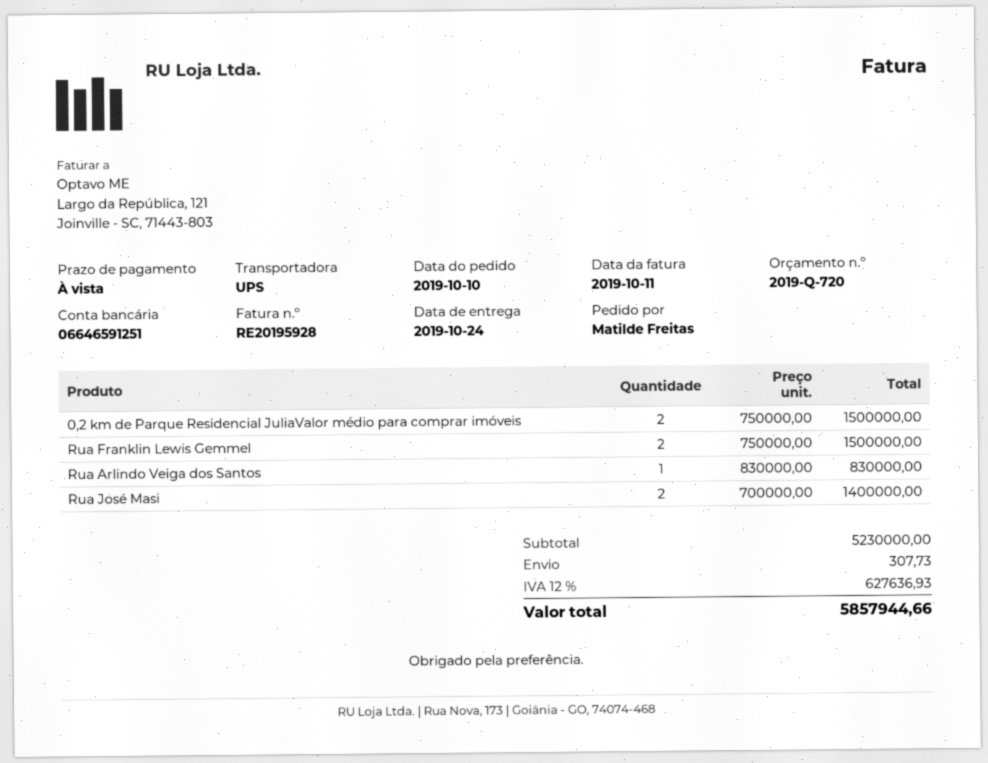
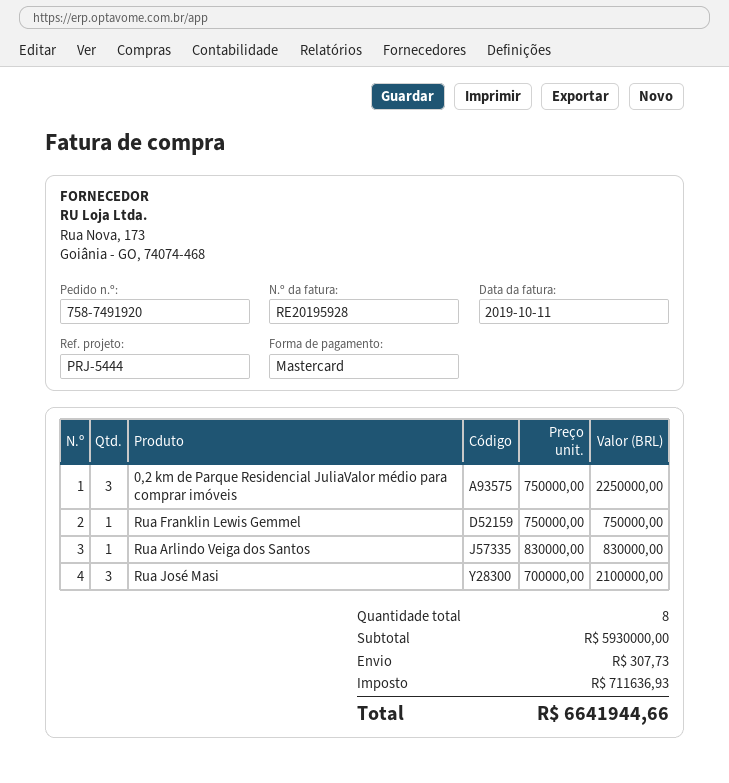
0,2 km de Parque Residencial JuliaValor médio para comprar imóveis: 2 x 750000.00 = 1500000.00 -> 3 x 750000.00 = 2250000.00
Rua Franklin Lewis Gemmel: 2 x 750000.00 = 1500000.00 -> 1 x 750000.00 = 750000.00
Rua José Masi: 2 x 700000.00 = 1400000.00 -> 3 x 700000.00 = 2100000.00
subtotal: 5230000.00 -> 5930000.00
tax: 627636.93 -> 711636.93
total: 5857944.66 -> 6641944.66

